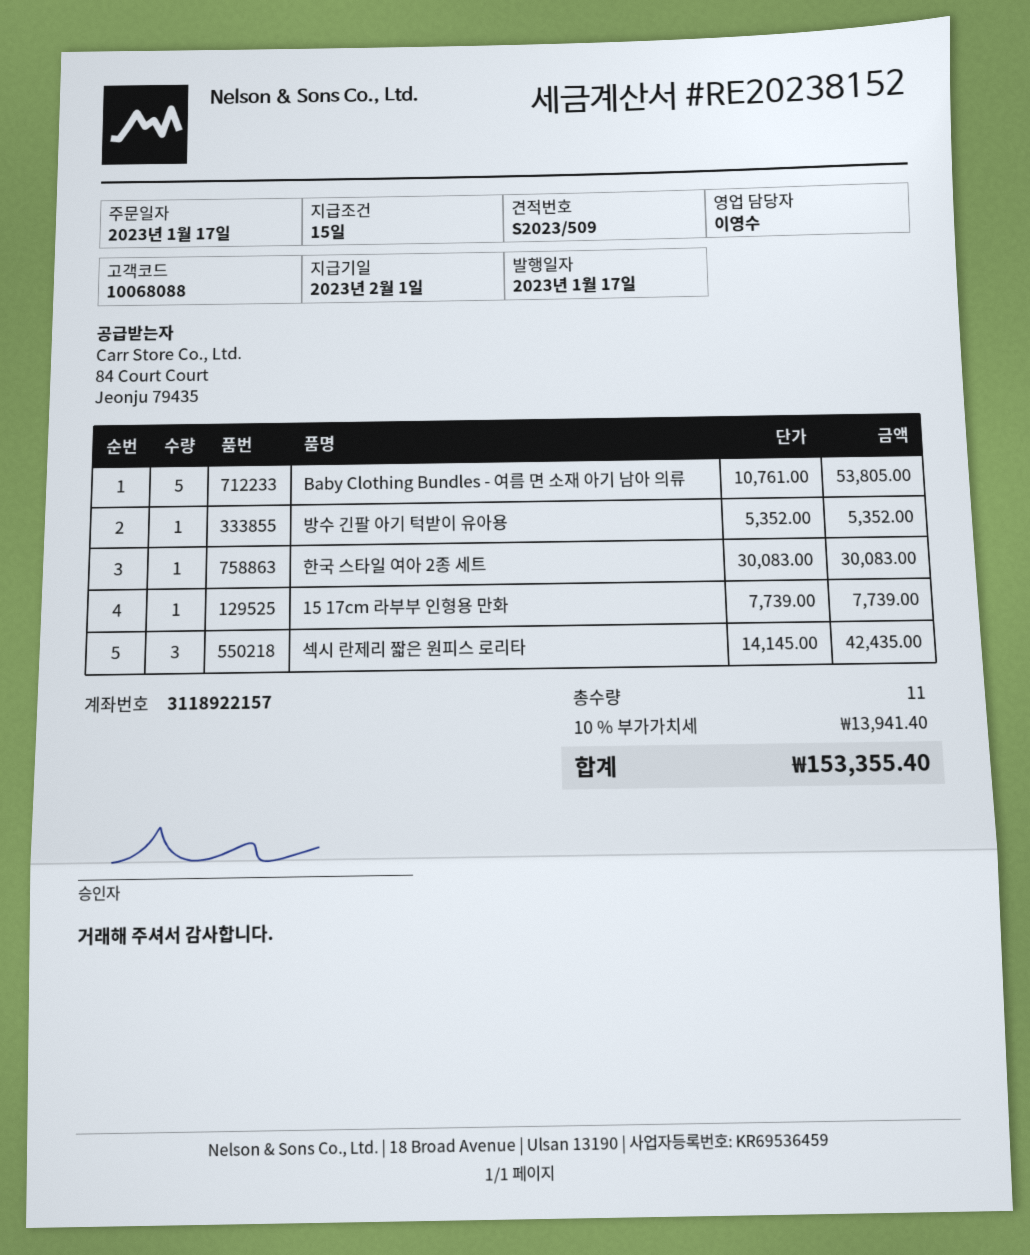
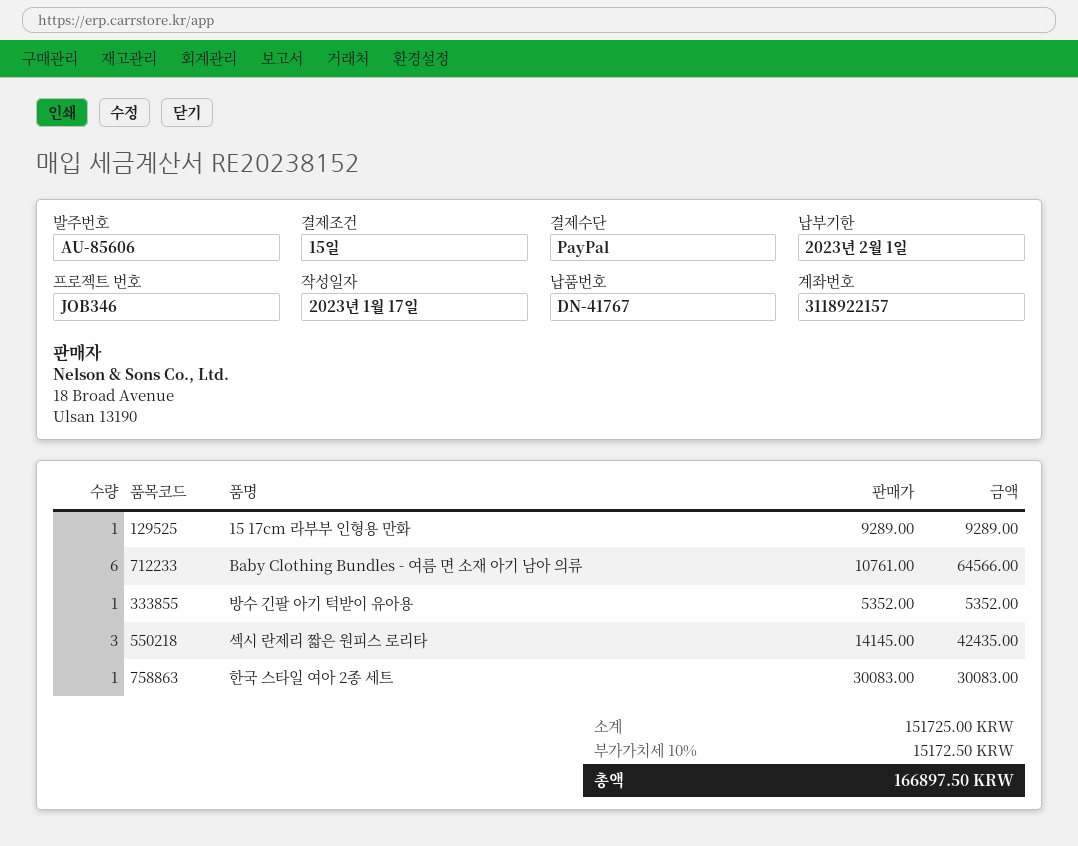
Baby Clothing Bundles - 여름 면 소재 아기 남아 의류: 5 x 10761.00 = 53805.00 -> 6 x 10761.00 = 64566.00
15 17cm 라부부 인형용 만화: 1 x 7739.00 = 7739.00 -> 1 x 9289.00 = 9289.00
tax: 10% = 13941.40 -> 10% = 15172.50
total: 153355.40 -> 166897.50

